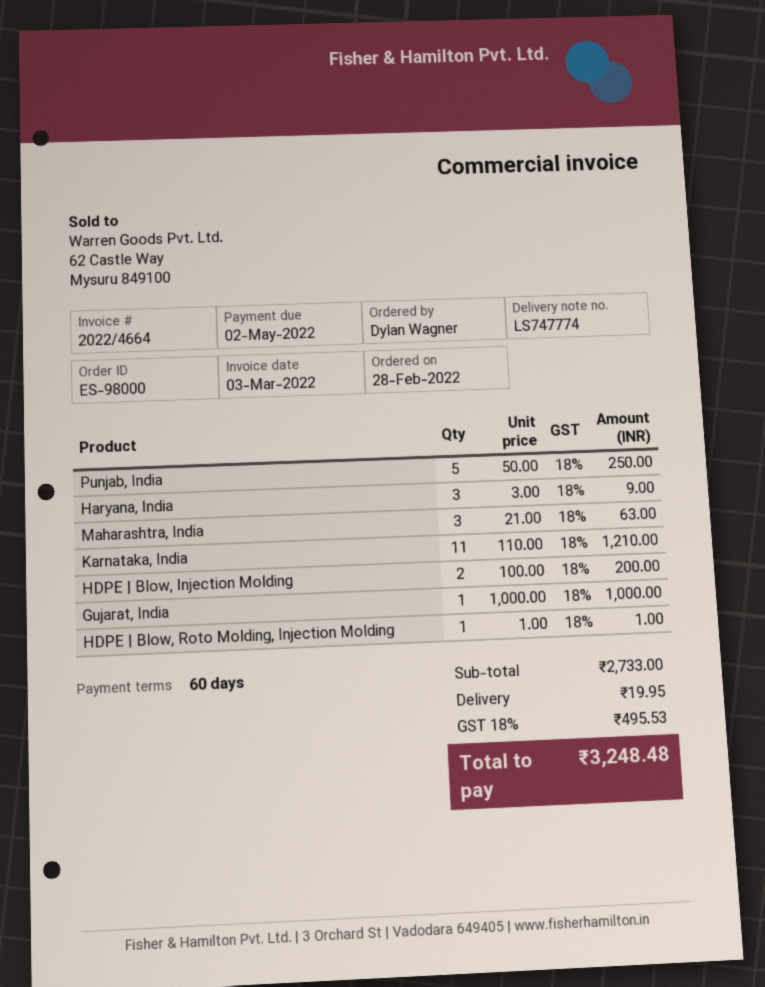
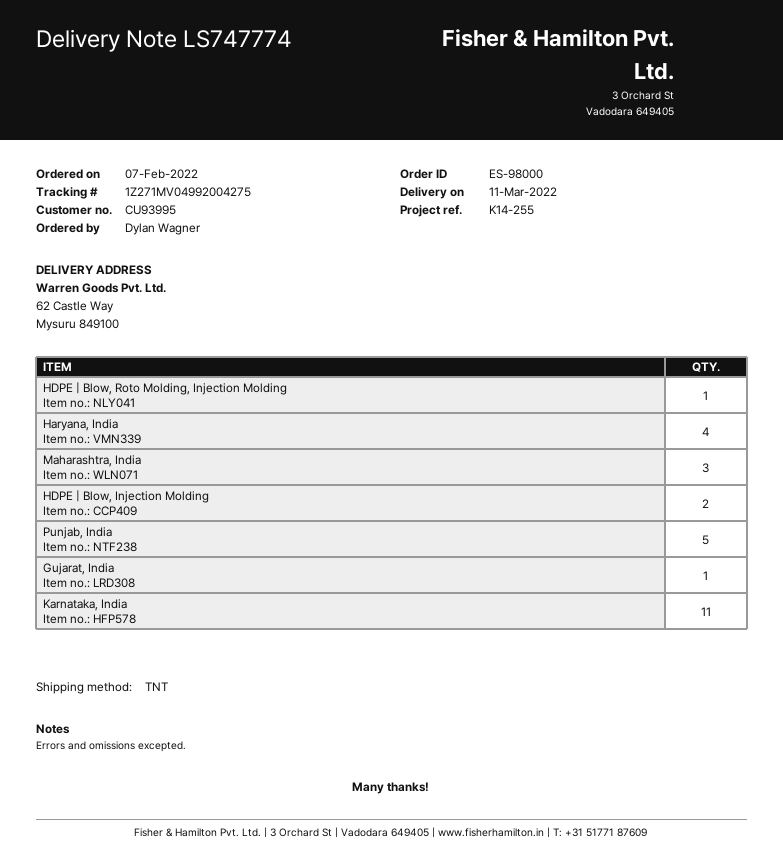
order date: 2022-02-28 -> 2022-02-07
Haryana, India: 3 -> 4

